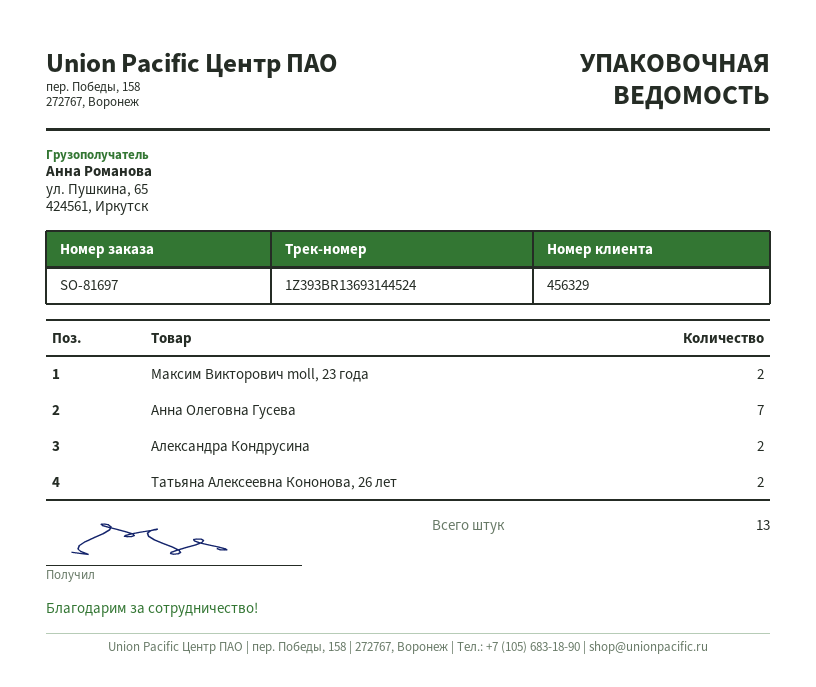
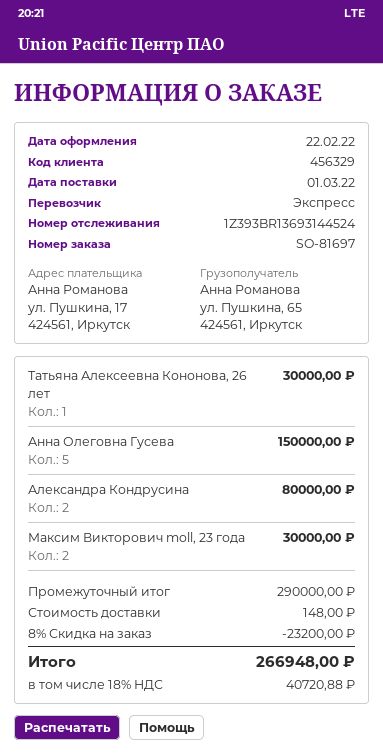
Анна Олеговна Гусева: 7 -> 5
Татьяна Алексеевна Кононова, 26 лет: 2 -> 1

